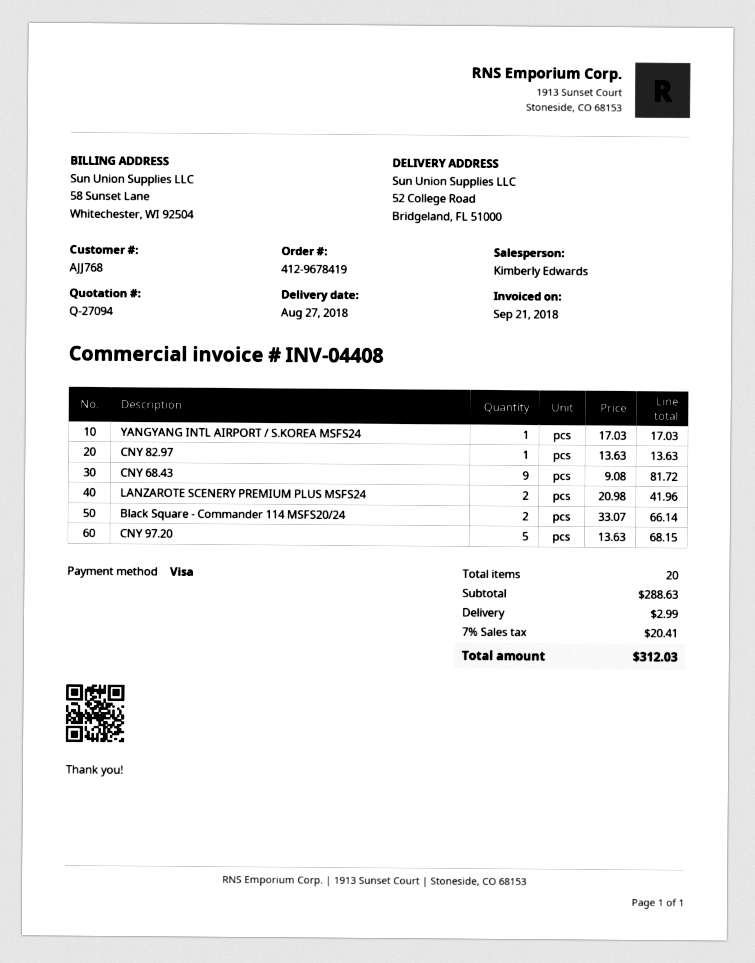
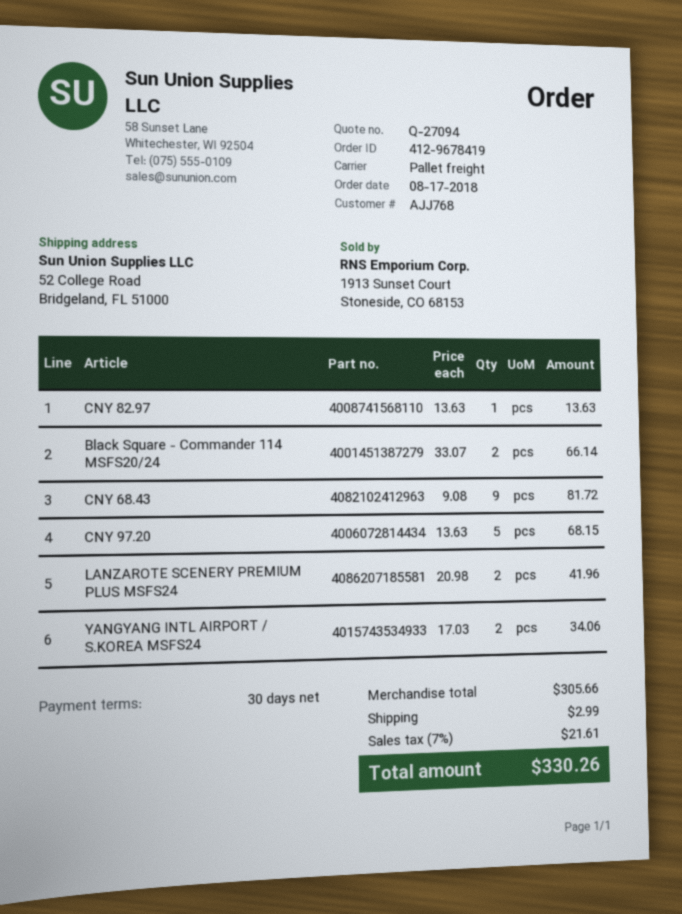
YANGYANG INTL AIRPORT / S.KOREA MSFS24: 1 x 17.03 = 17.03 -> 2 x 17.03 = 34.06
subtotal: 288.63 -> 305.66
tax: 7% = 20.41 -> 7% = 21.61
total: 312.03 -> 330.26

